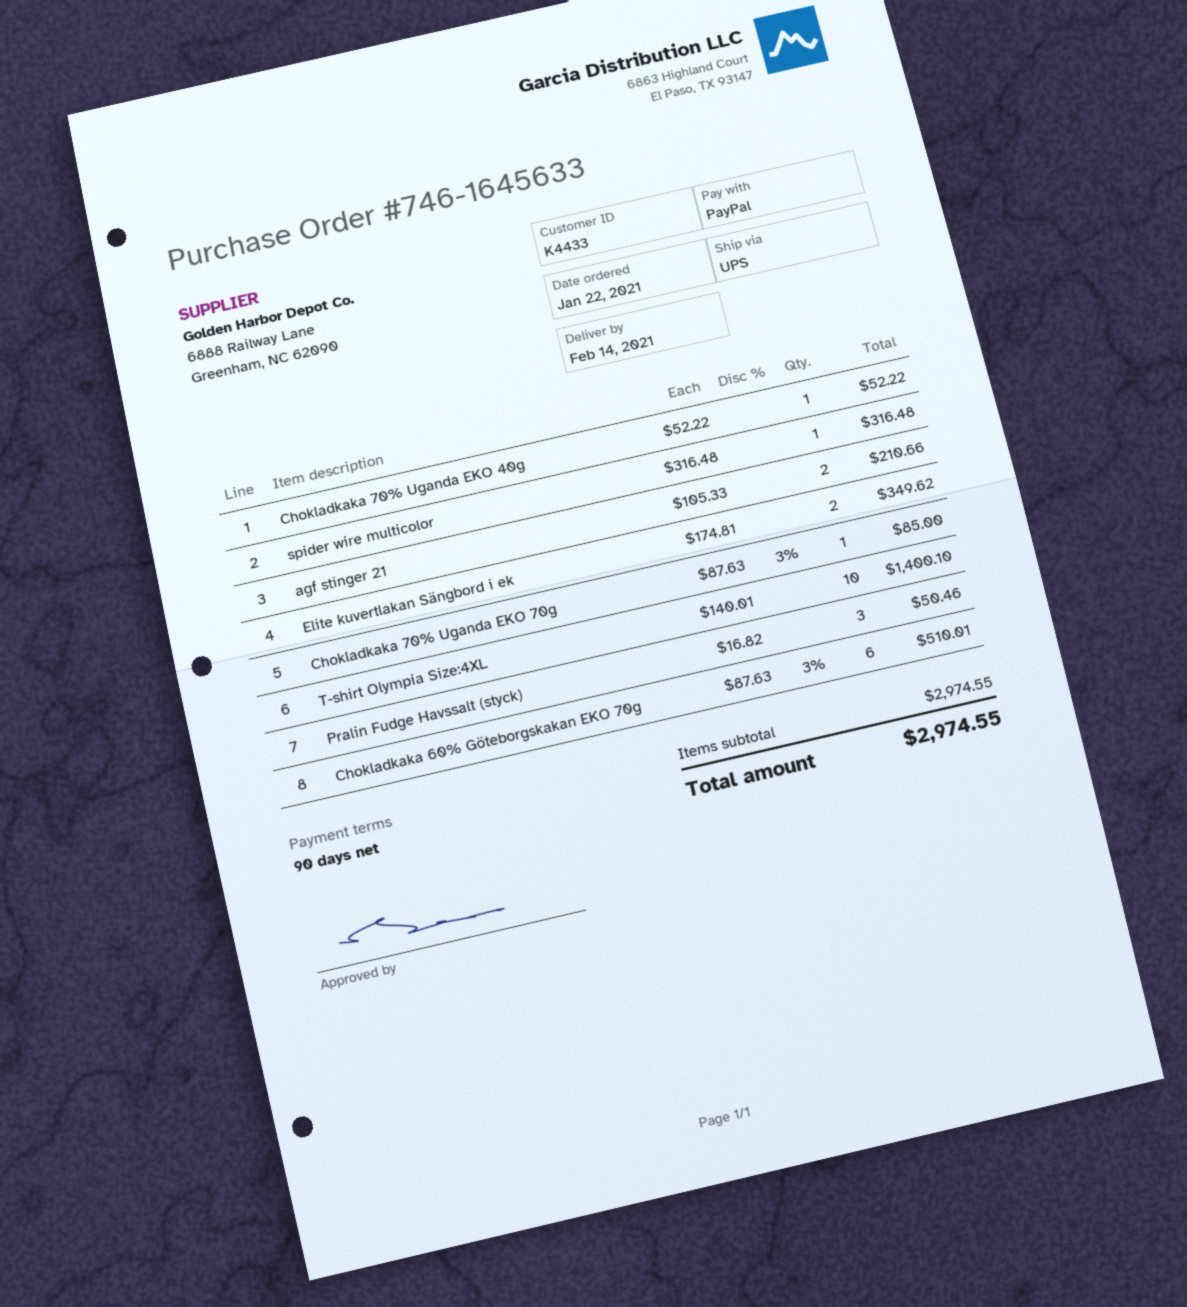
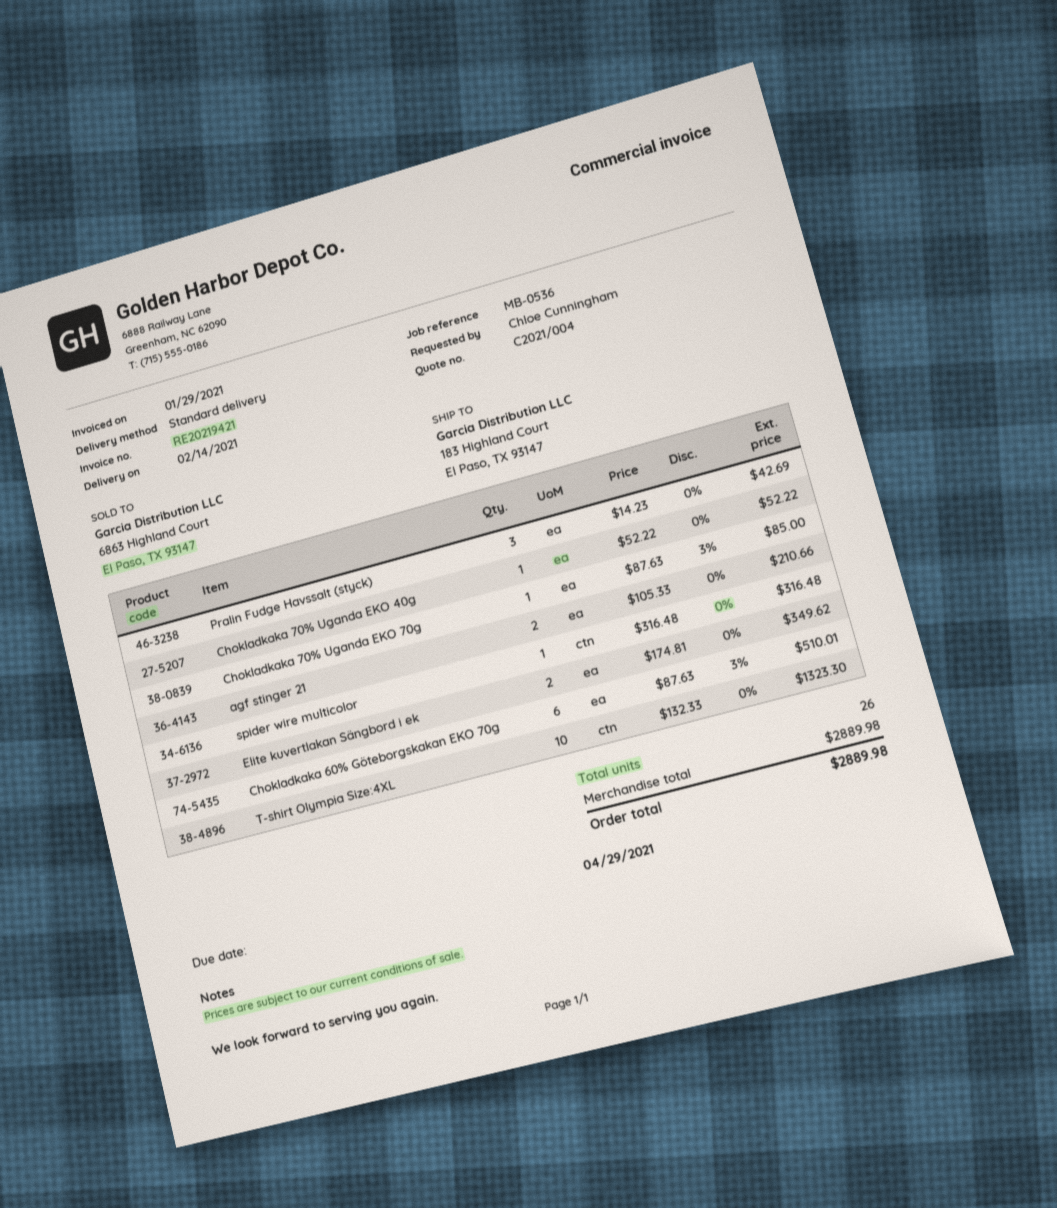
shipping method: UPS -> standard
T-shirt Olympia Size:4XL: 10 x 140.01 = 1400.10 -> 10 x 132.33 = 1323.30
Pralin Fudge Havssalt (styck): 3 x 16.82 = 50.46 -> 3 x 14.23 = 42.69
subtotal: 2974.55 -> 2889.98
total: 2974.55 -> 2889.98

